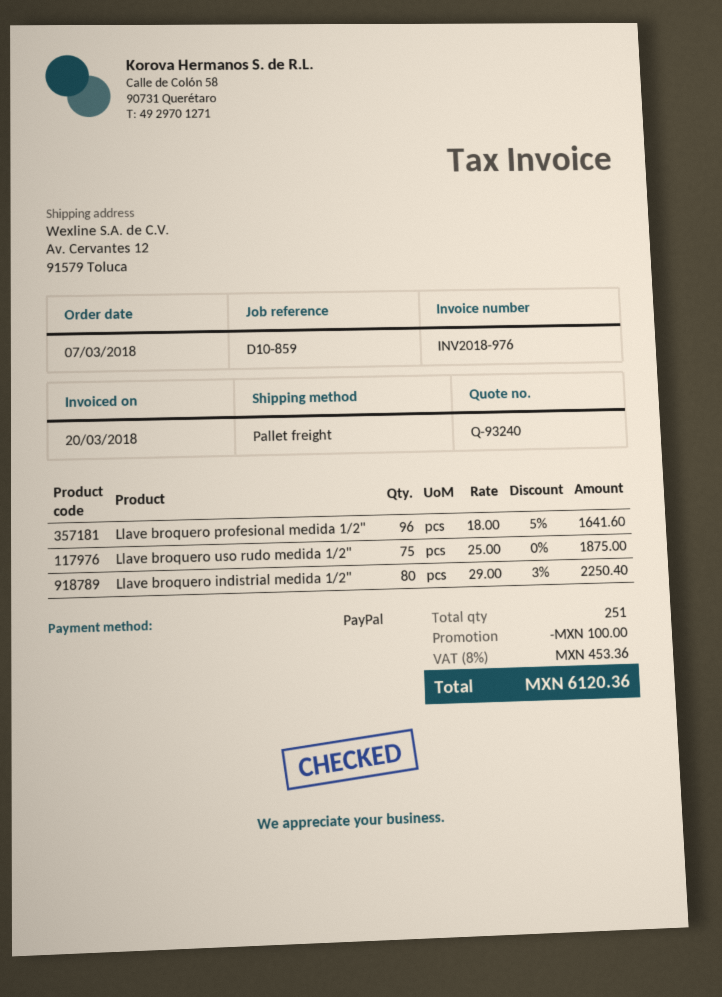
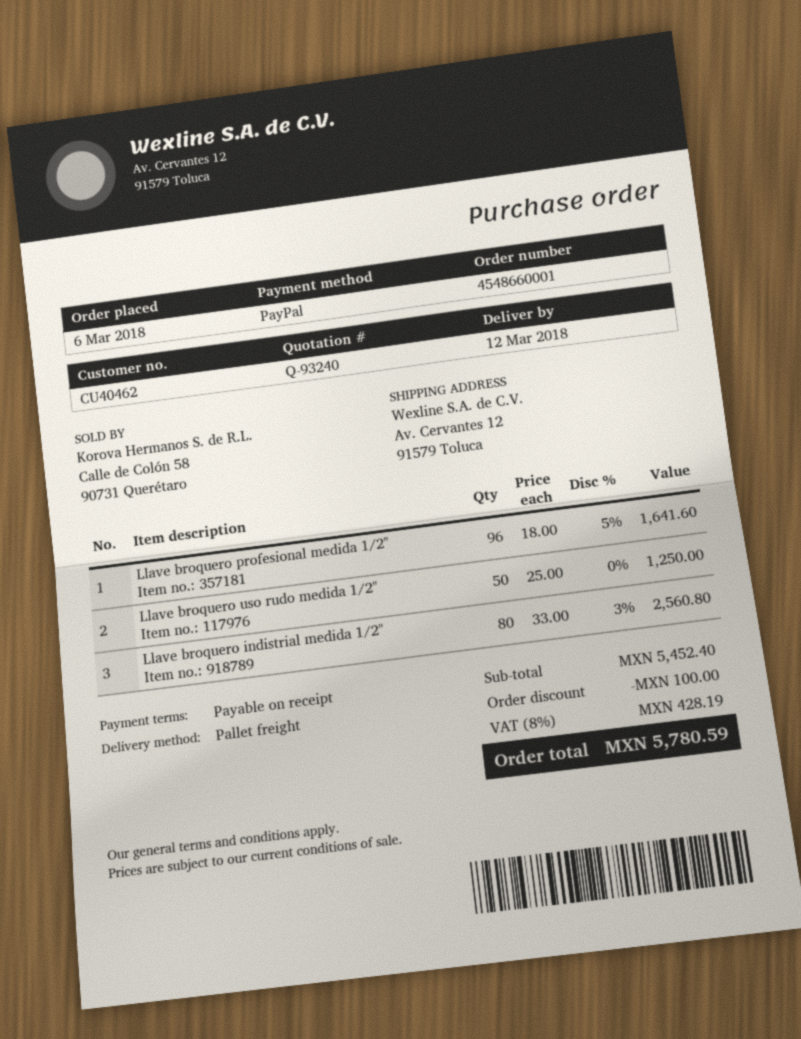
order date: 2018-03-07 -> 2018-03-06
Llave broquero uso rudo medida 1/2": 75 x 25.00 = 1875.00 -> 50 x 25.00 = 1250.00
Llave broquero indistrial medida 1/2": 80 x 29.00 - 3% = 2250.40 -> 80 x 33.00 - 3% = 2560.80
tax: 8% = 453.36 -> 8% = 428.19
total: 6120.36 -> 5780.59

